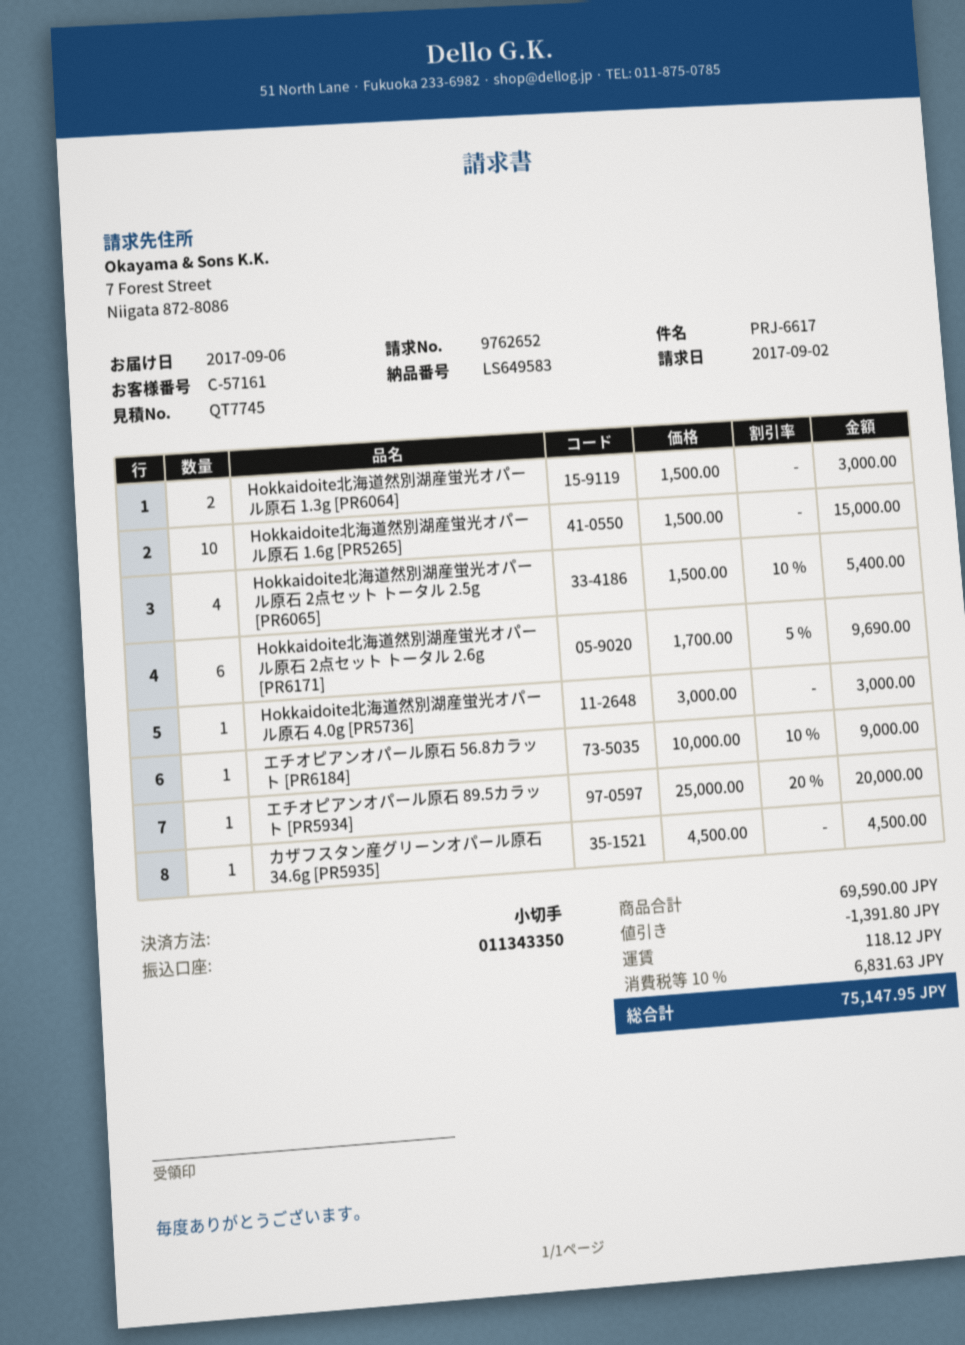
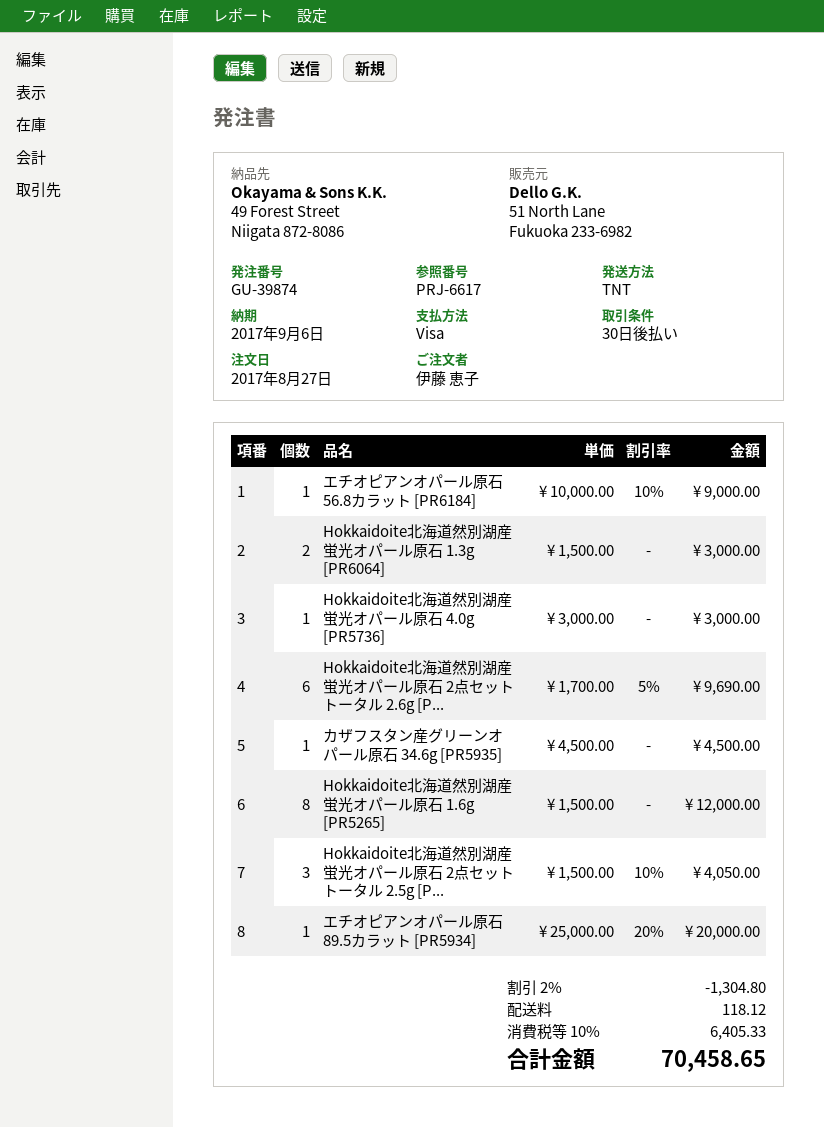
payment method: cheque -> Visa
Hokkaidoite北海道然別湖産蛍光オパール原石 1.6g [PR5265]: 10 x 1500.00 = 15000.00 -> 8 x 1500.00 = 12000.00
Hokkaidoite北海道然別湖産蛍光オパール原石 2点セット トータル 2.5g [PR6065]: 4 x 1500.00 - 10% = 5400.00 -> 3 x 1500.00 - 10% = 4050.00
discount: 1391.80 -> 1304.80
tax: 10% = 6831.63 -> 10% = 6405.33
total: 75147.95 -> 70458.65

